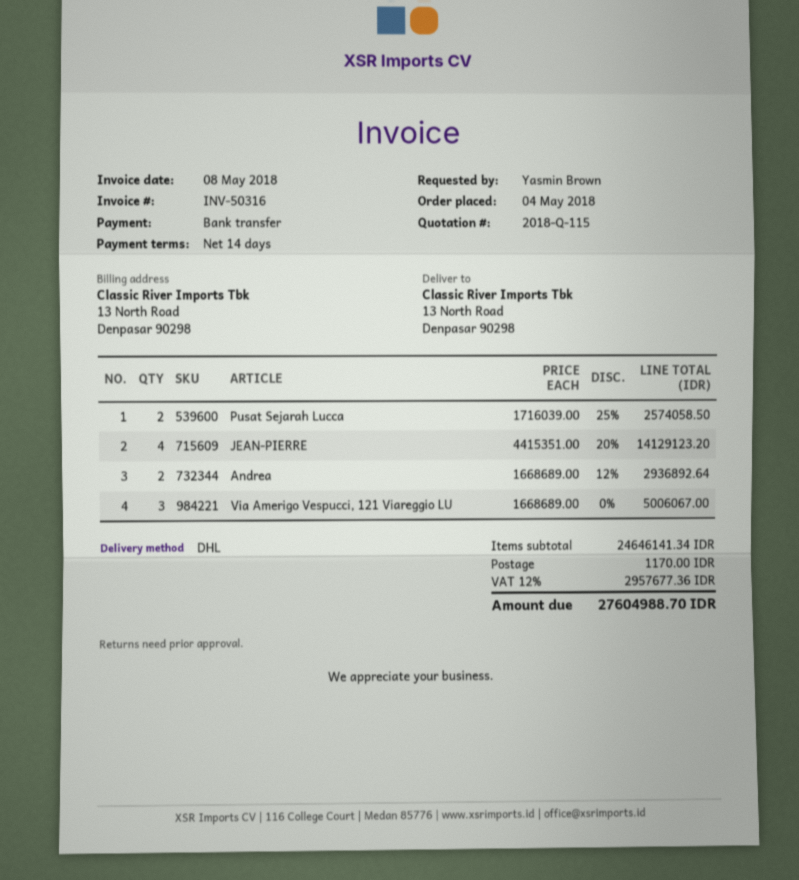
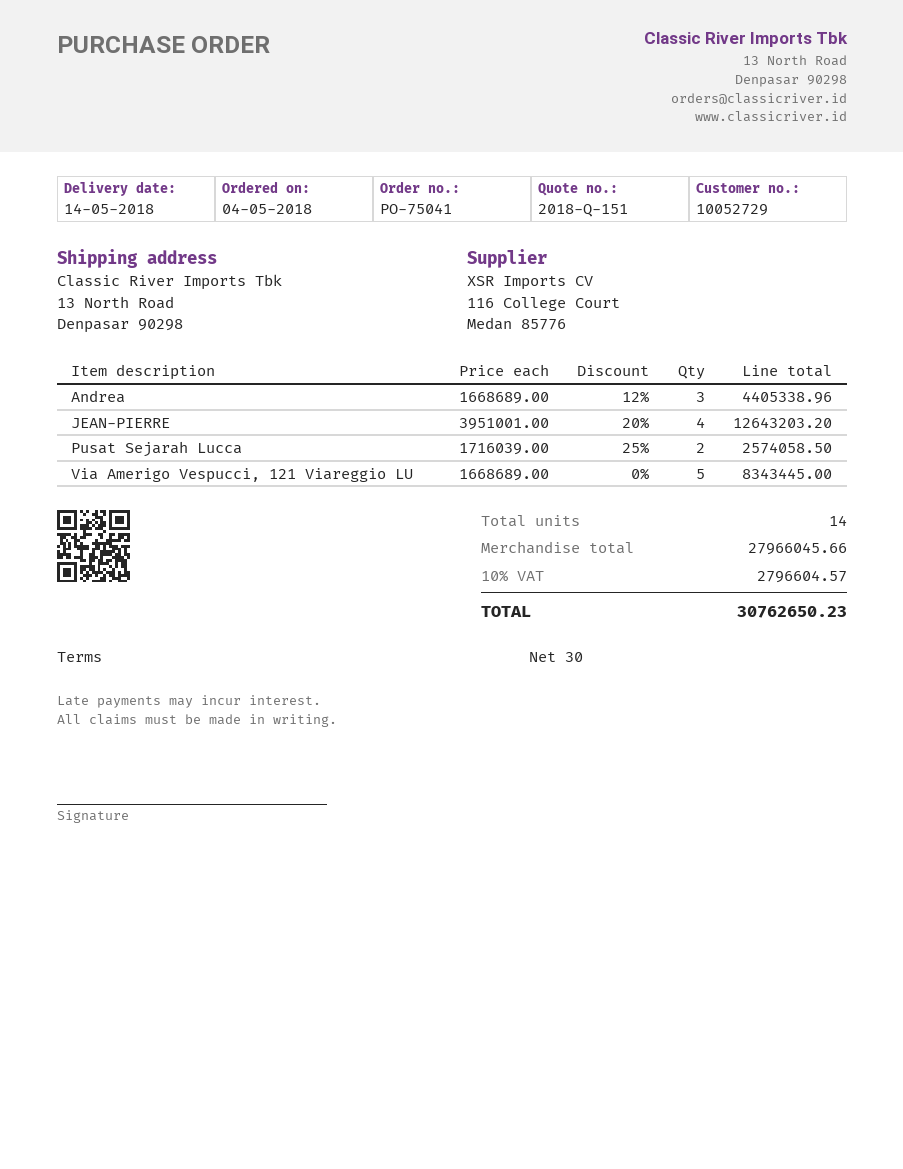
quote number: 2018-Q-115 -> 2018-Q-151
payment terms: 14 days -> 30 days
JEAN-PIERRE: 4 x 4415351.00 - 20% = 14129123.20 -> 4 x 3951001.00 - 20% = 12643203.20
Andrea: 2 x 1668689.00 - 12% = 2936892.64 -> 3 x 1668689.00 - 12% = 4405338.96
Via Amerigo Vespucci, 121 Viareggio LU: 3 x 1668689.00 = 5006067.00 -> 5 x 1668689.00 = 8343445.00
subtotal: 24646141.34 -> 27966045.66
shipping: 1170.00 -> none
tax: 12% = 2957677.36 -> 10% = 2796604.57
total: 27604988.70 -> 30762650.23

